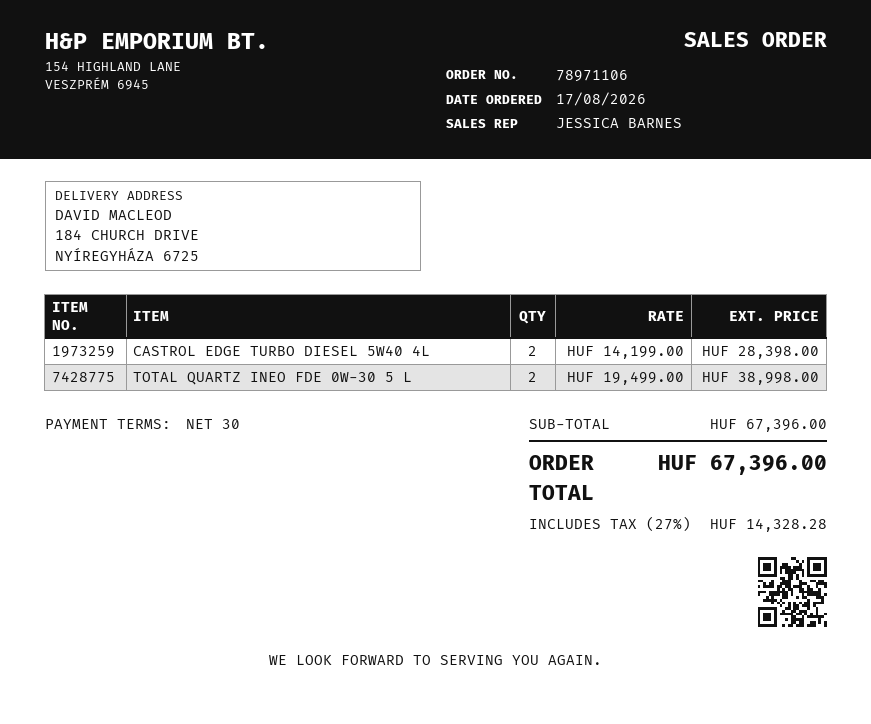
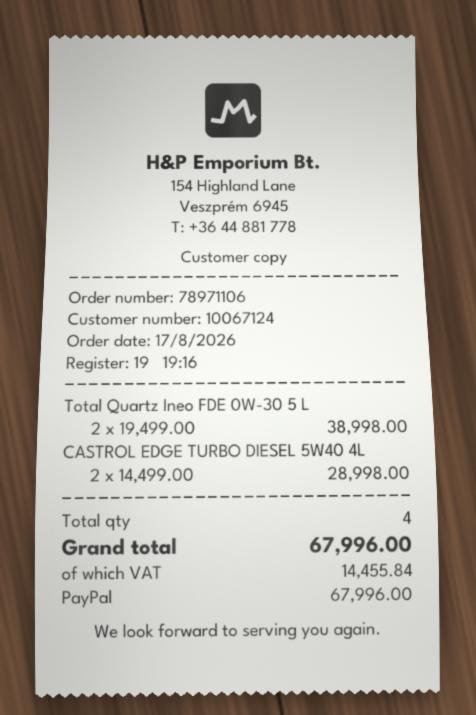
CASTROL EDGE TURBO DIESEL 5W40 4L: 2 x 14199.00 = 28398.00 -> 2 x 14499.00 = 28998.00
tax: 14328.28 -> 14455.84
total: 67396.00 -> 67996.00

